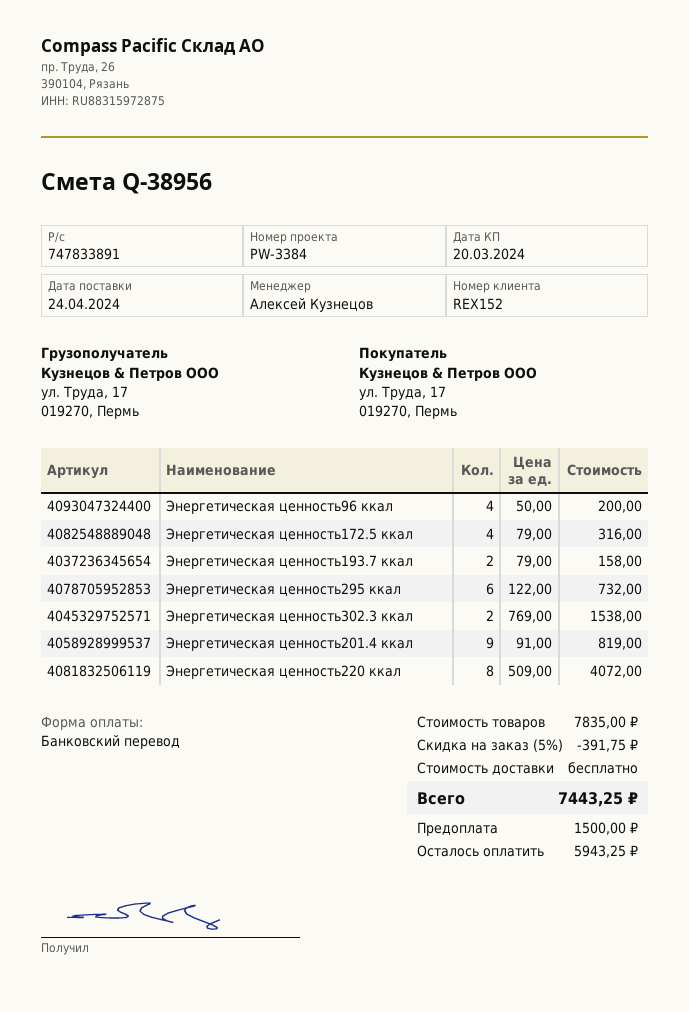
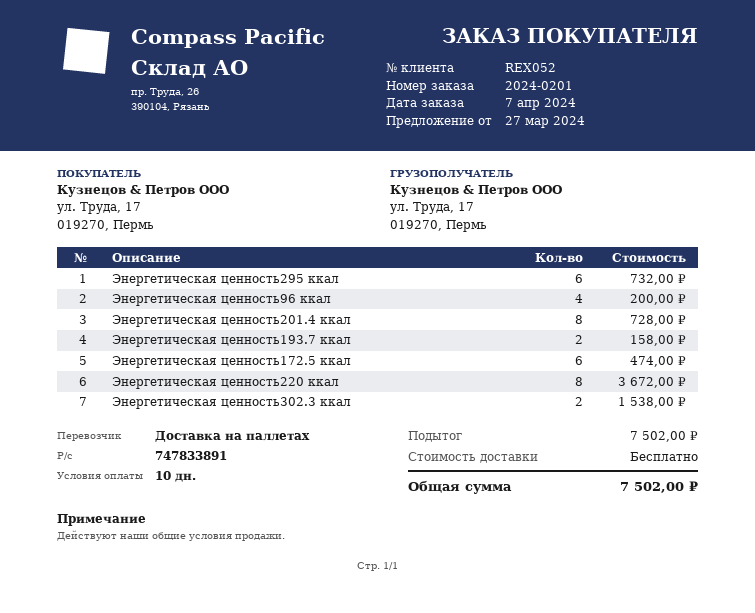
quote date: 2024-03-20 -> 2024-03-27
customer number: REX152 -> REX052
Энергетическая ценность172.5 ккал: 4 for 316.00 -> 6 for 474.00
Энергетическая ценность201.4 ккал: 9 for 819.00 -> 8 for 728.00
Энергетическая ценность220 ккал: 8 for 4072.00 -> 8 for 3672.00
subtotal: 7835.00 -> 7502.00
discount: 5% = 391.75 -> none
total: 7443.25 -> 7502.00

